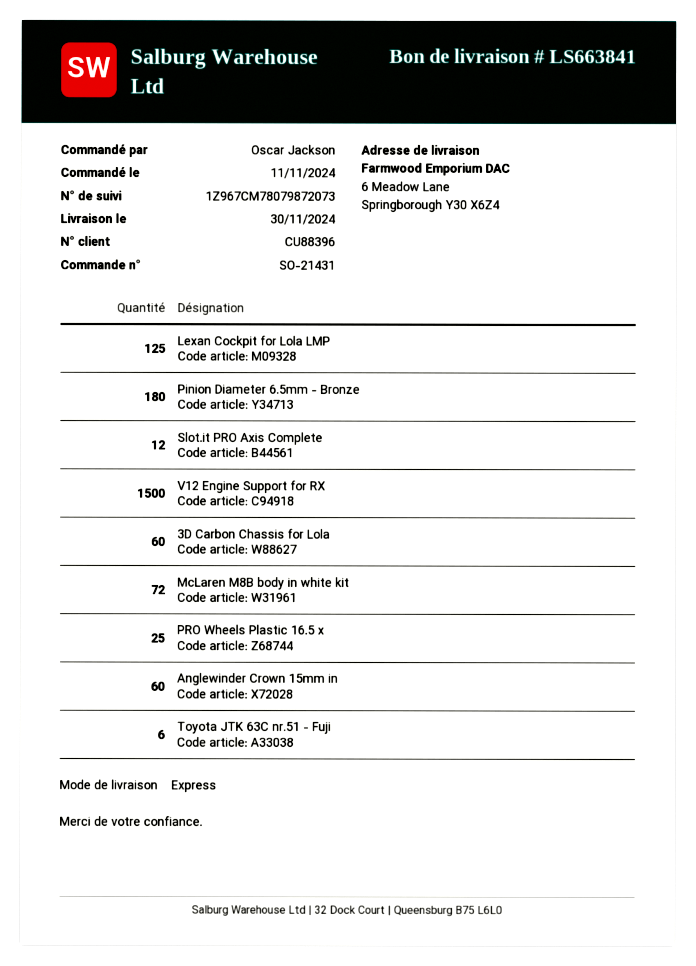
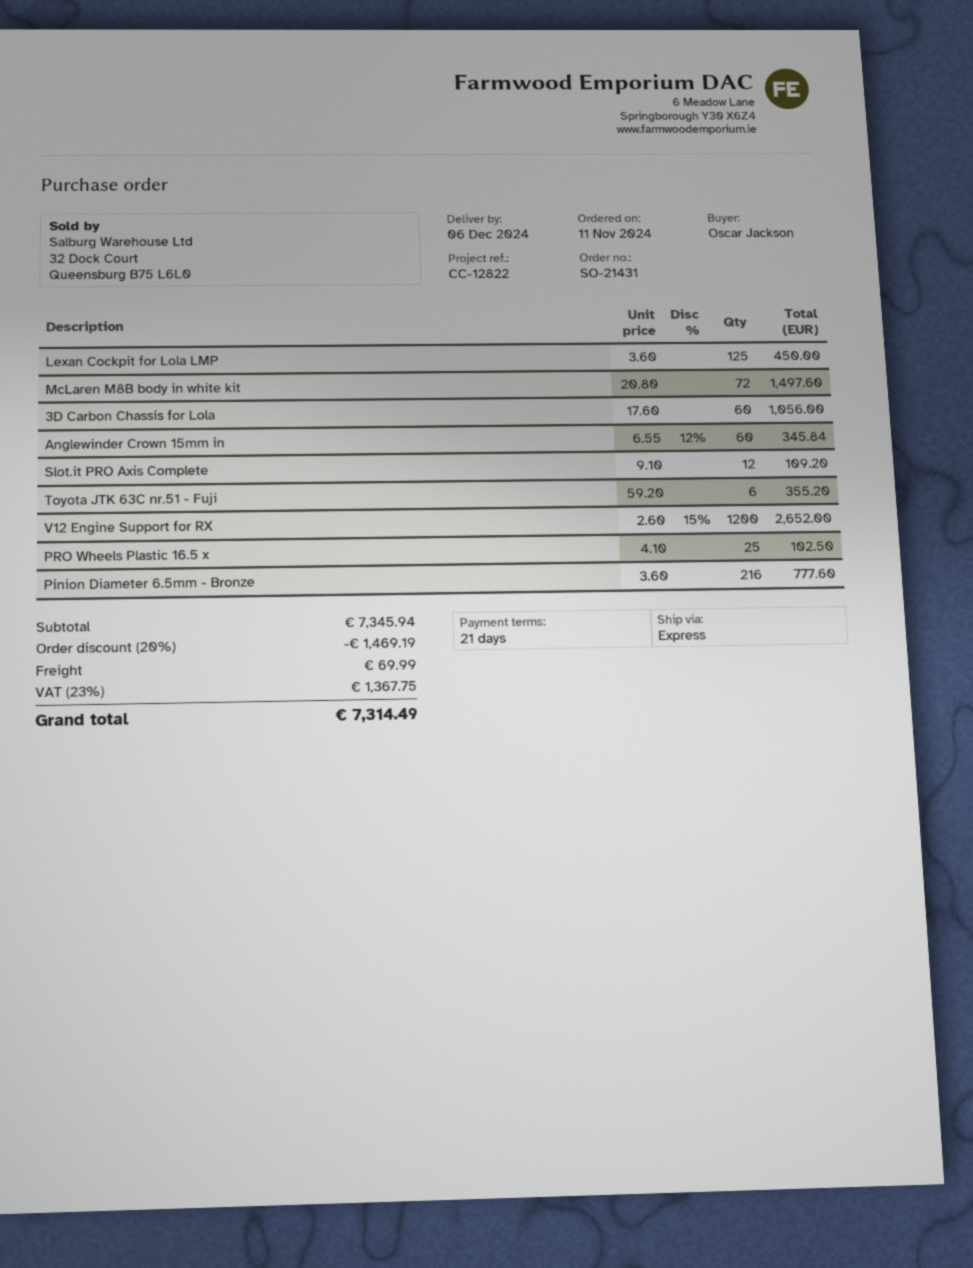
delivery date: 2024-11-30 -> 2024-12-06
Pinion Diameter 6.5mm - Bronze: 180 -> 216
V12 Engine Support for RX: 1500 -> 1200

